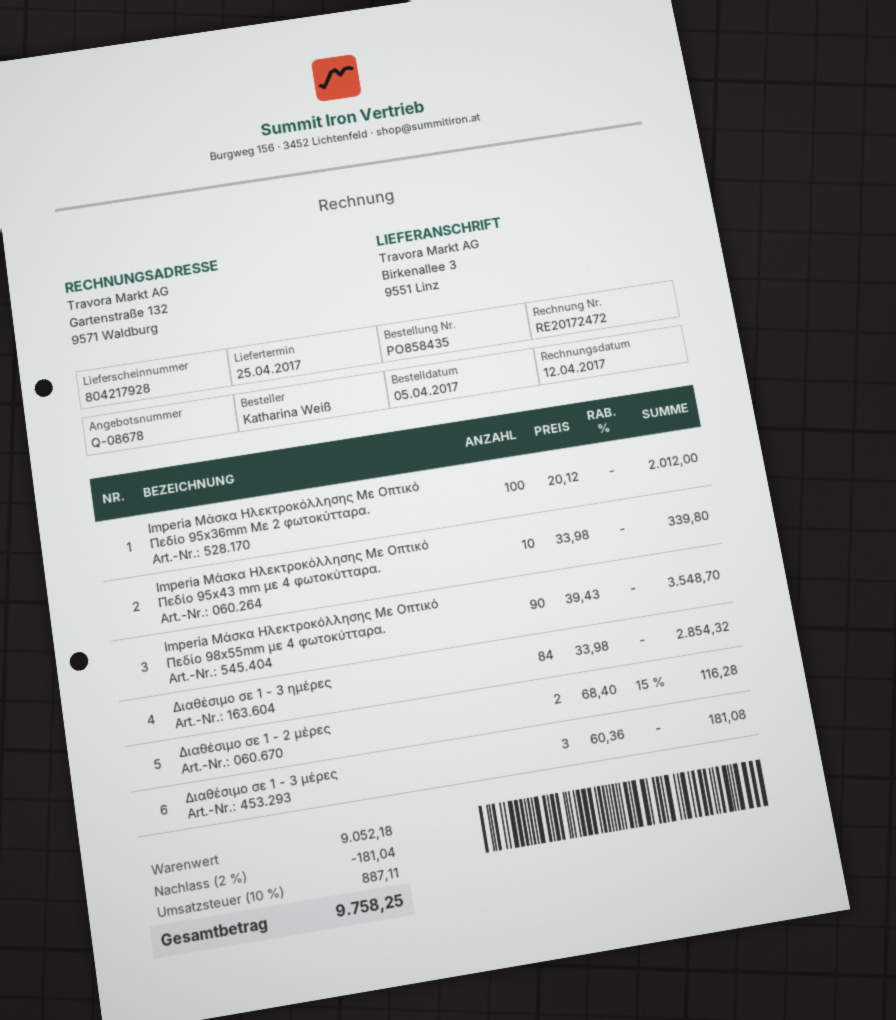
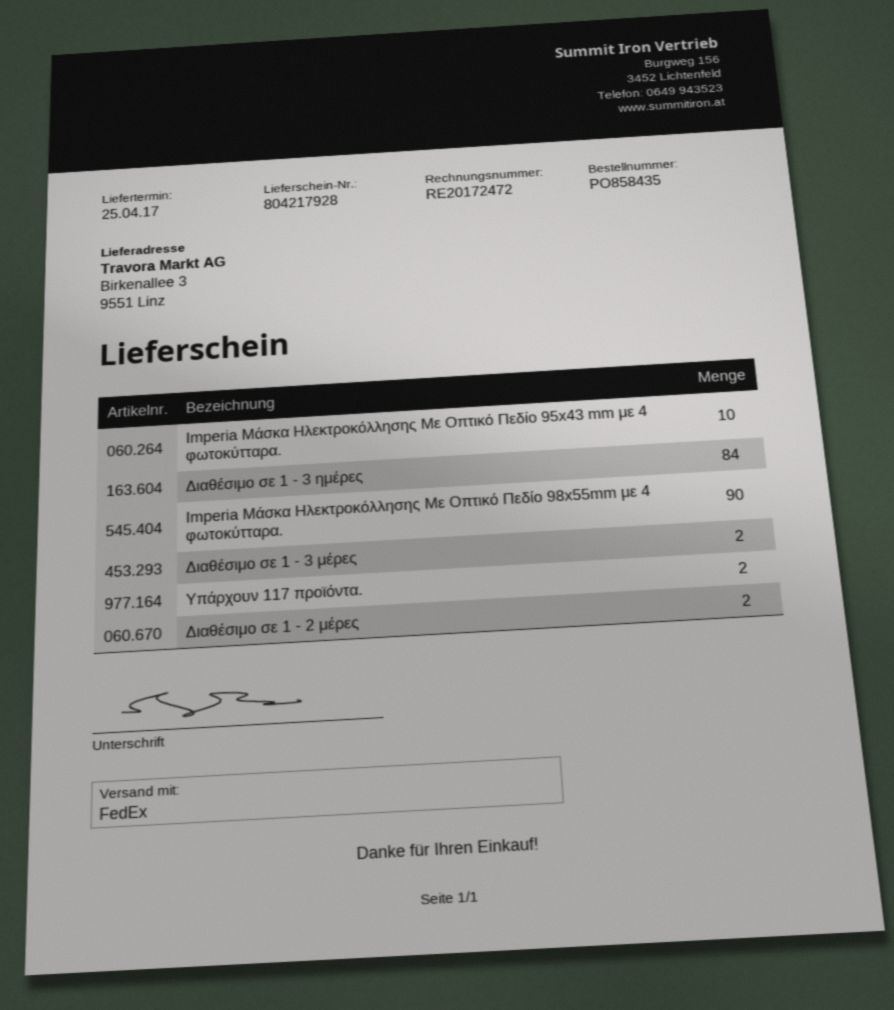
Imperia Μάσκα Ηλεκτροκόλλησης Με Οπτικό Πεδίο 95x36mm Με 2 φωτοκύτταρα.: 100 -> none
Διαθέσιμο σε 1 - 3 μέρες: 3 -> 2
Υπάρχουν 117 προϊόντα.: none -> 2

